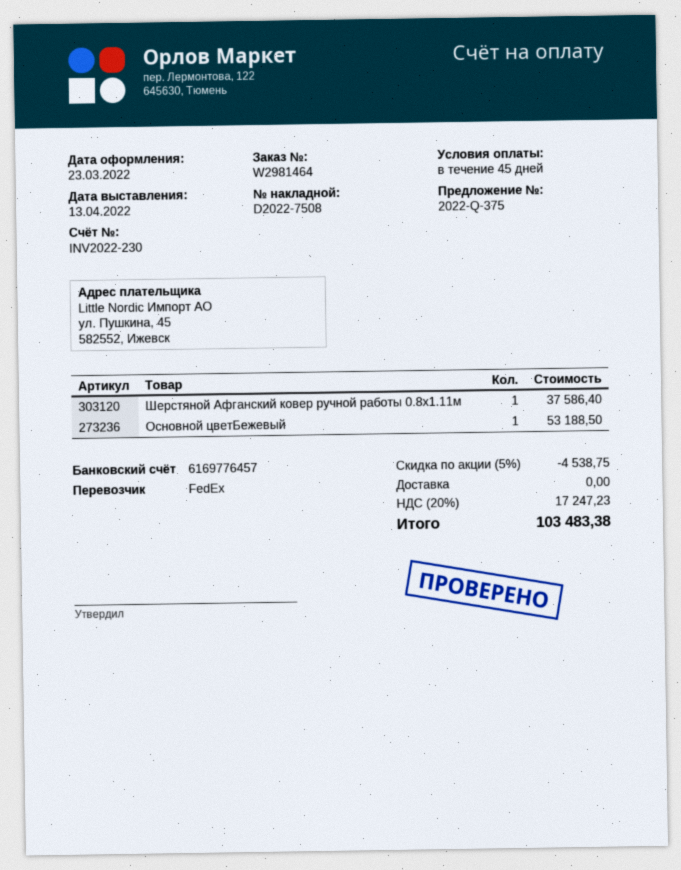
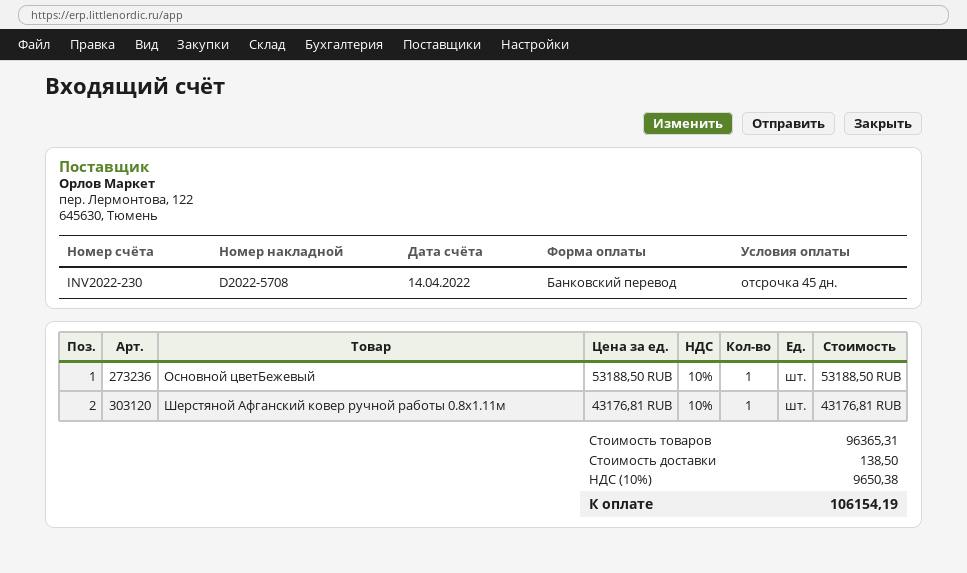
delivery note number: D2022-7508 -> D2022-5708
invoice date: 2022-04-13 -> 2022-04-14
Шерстяной Афганский ковер ручной работы 0.8x1.11м: 1 for 37586.40 -> 1 for 43176.81
discount: 5% = 4538.75 -> none
shipping: 0.00 -> 138.50
tax: 20% = 17247.23 -> 10% = 9650.38
total: 103483.38 -> 106154.19

